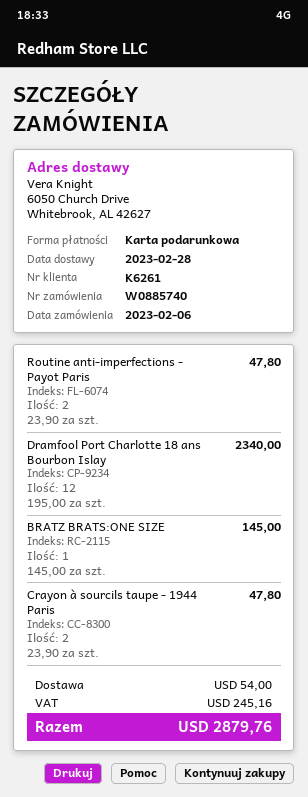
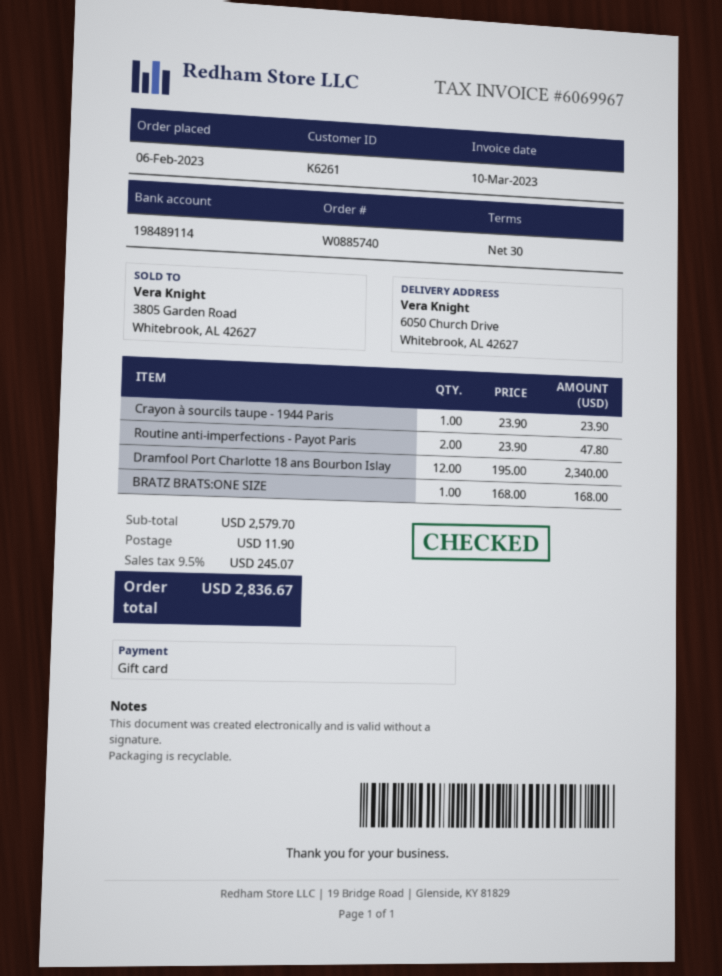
BRATZ BRATS:ONE SIZE: 1 x 145.00 = 145.00 -> 1 x 168.00 = 168.00
Crayon à sourcils taupe - 1944 Paris: 2 x 23.90 = 47.80 -> 1 x 23.90 = 23.90
shipping: 54.00 -> 11.90
tax: 245.16 -> 245.07
total: 2879.76 -> 2836.67

